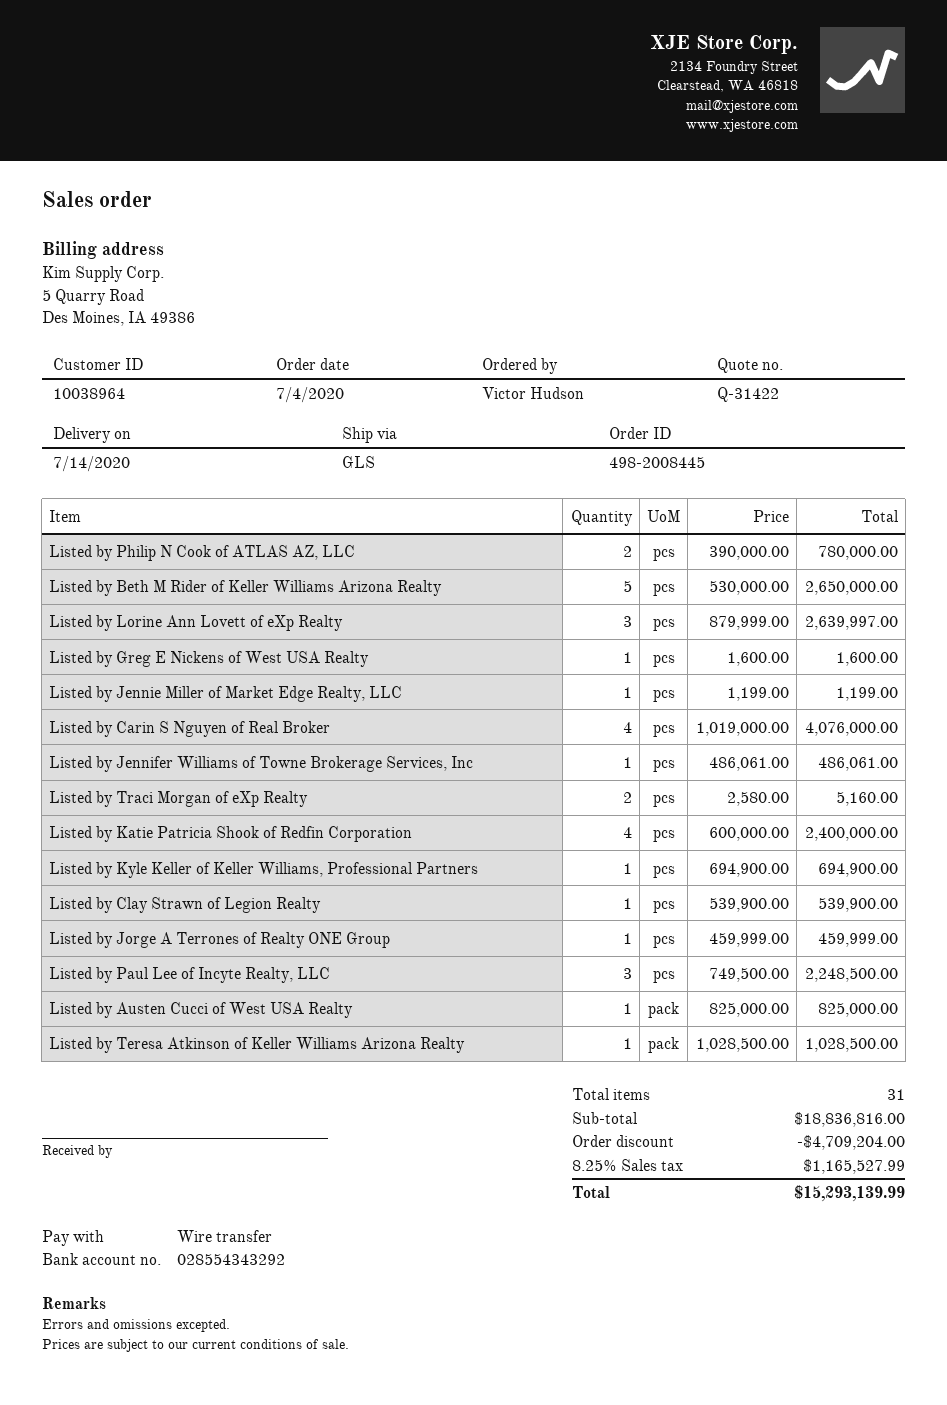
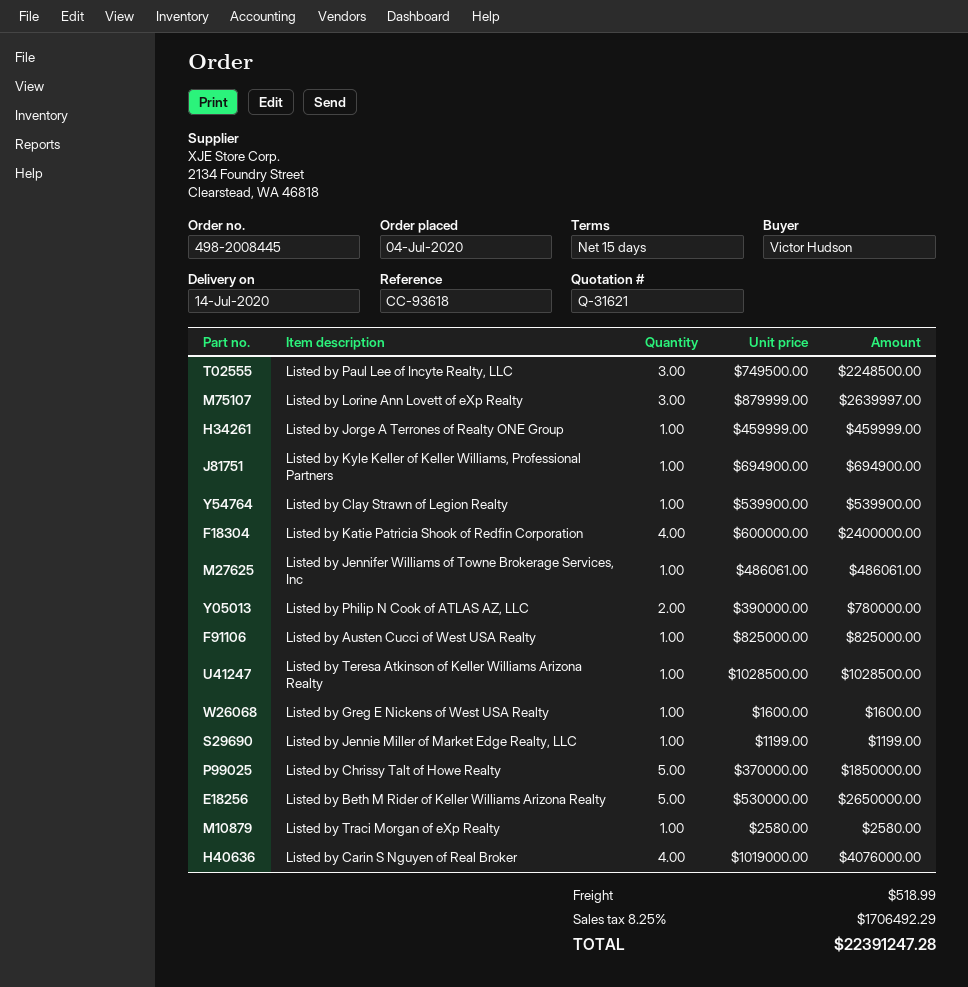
quote number: Q-31422 -> Q-31621
Listed by Traci Morgan of eXp Realty: 2 x 2580.00 = 5160.00 -> 1 x 2580.00 = 2580.00
Listed by Chrissy Talt of Howe Realty: none -> 5 x 370000.00 = 1850000.00
discount: 4709204.00 -> none
shipping: none -> 518.99
tax: 8.25% = 1165527.99 -> 8.25% = 1706492.29
total: 15293139.99 -> 22391247.28

